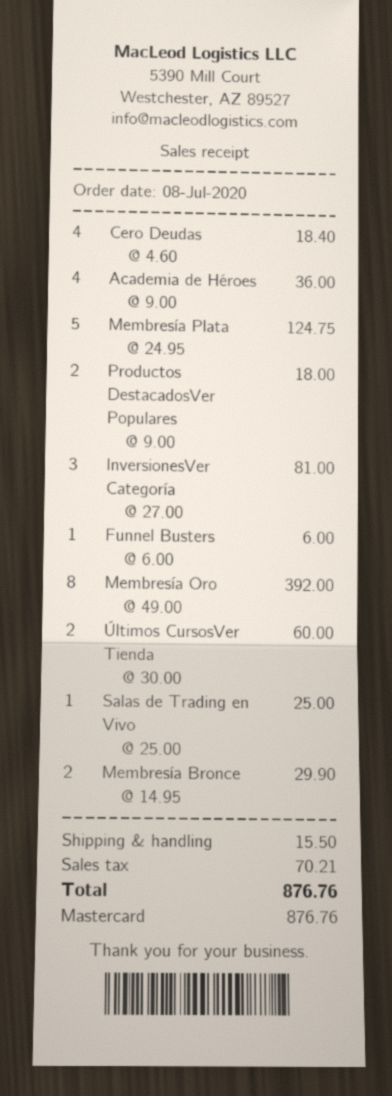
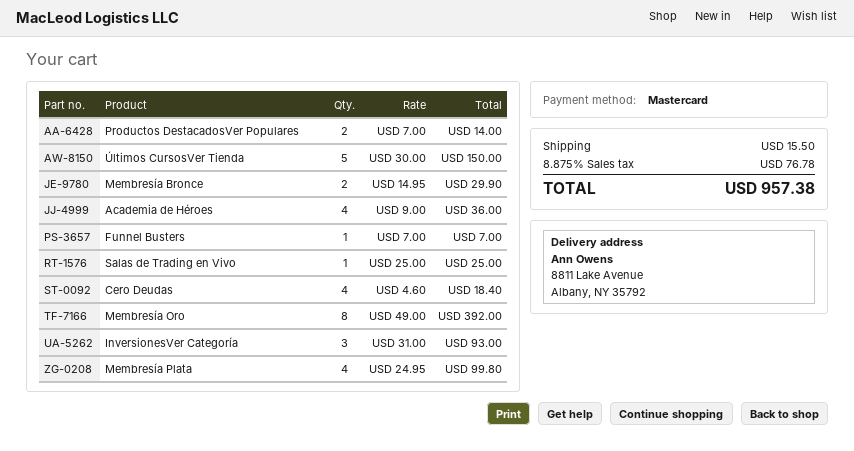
Membresía Plata: 5 x 24.95 = 124.75 -> 4 x 24.95 = 99.80
Productos DestacadosVer Populares: 2 x 9.00 = 18.00 -> 2 x 7.00 = 14.00
InversionesVer Categoría: 3 x 27.00 = 81.00 -> 3 x 31.00 = 93.00
Funnel Busters: 1 x 6.00 = 6.00 -> 1 x 7.00 = 7.00
Últimos CursosVer Tienda: 2 x 30.00 = 60.00 -> 5 x 30.00 = 150.00
tax: 70.21 -> 76.78
total: 876.76 -> 957.38

